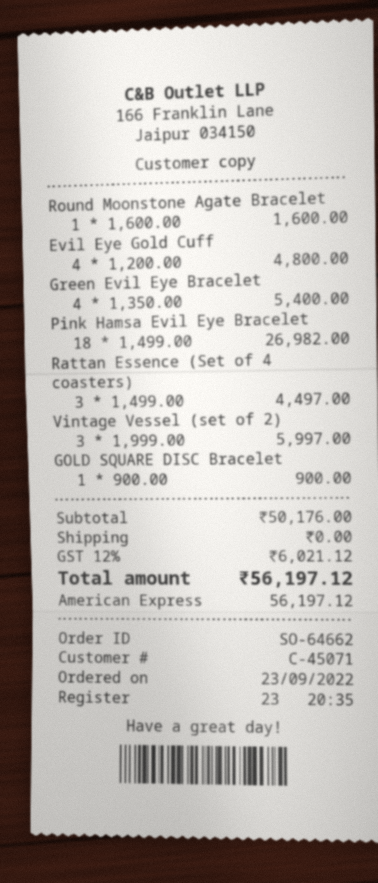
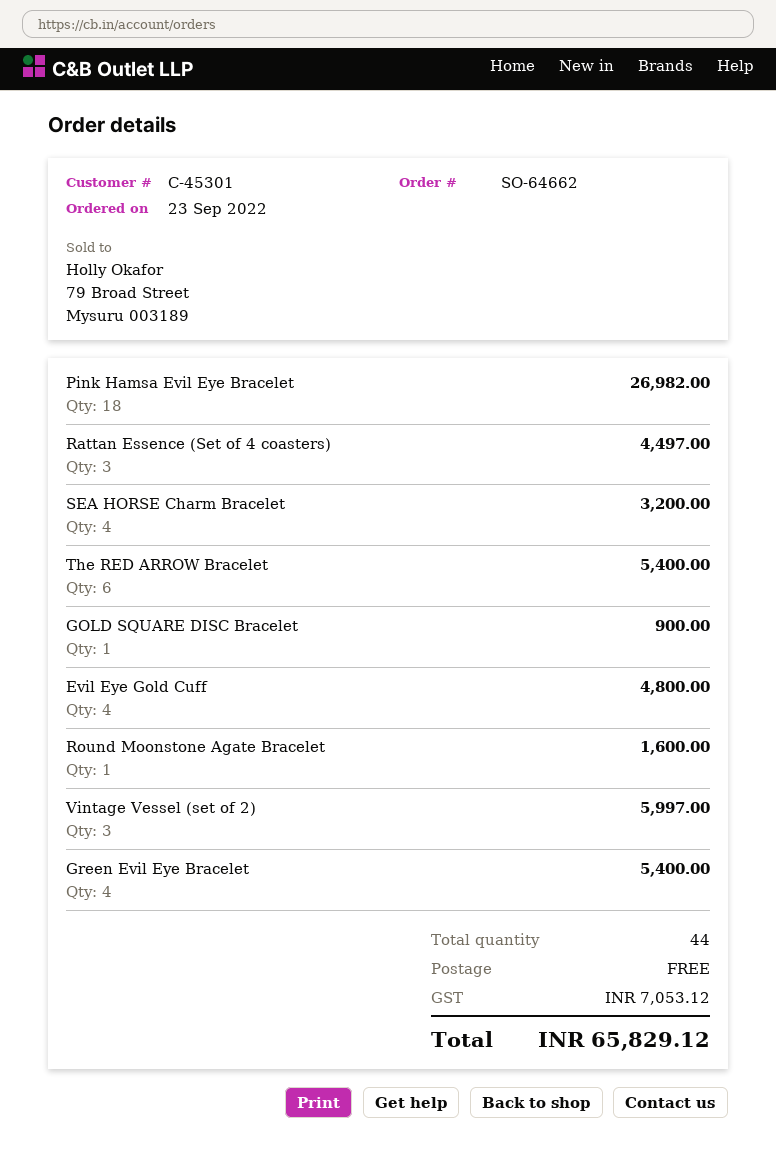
customer number: C-45071 -> C-45301
SEA HORSE Charm Bracelet: none -> 4 for 3200.00
The RED ARROW Bracelet: none -> 6 for 5400.00
tax: 6021.12 -> 7053.12
total: 56197.12 -> 65829.12

